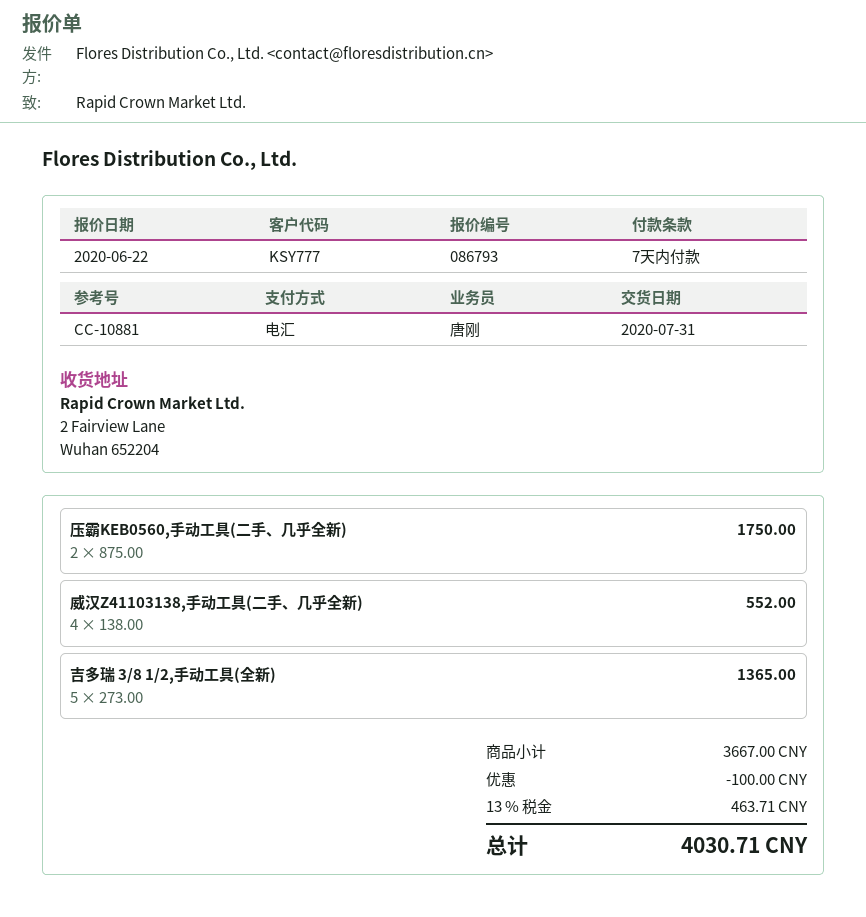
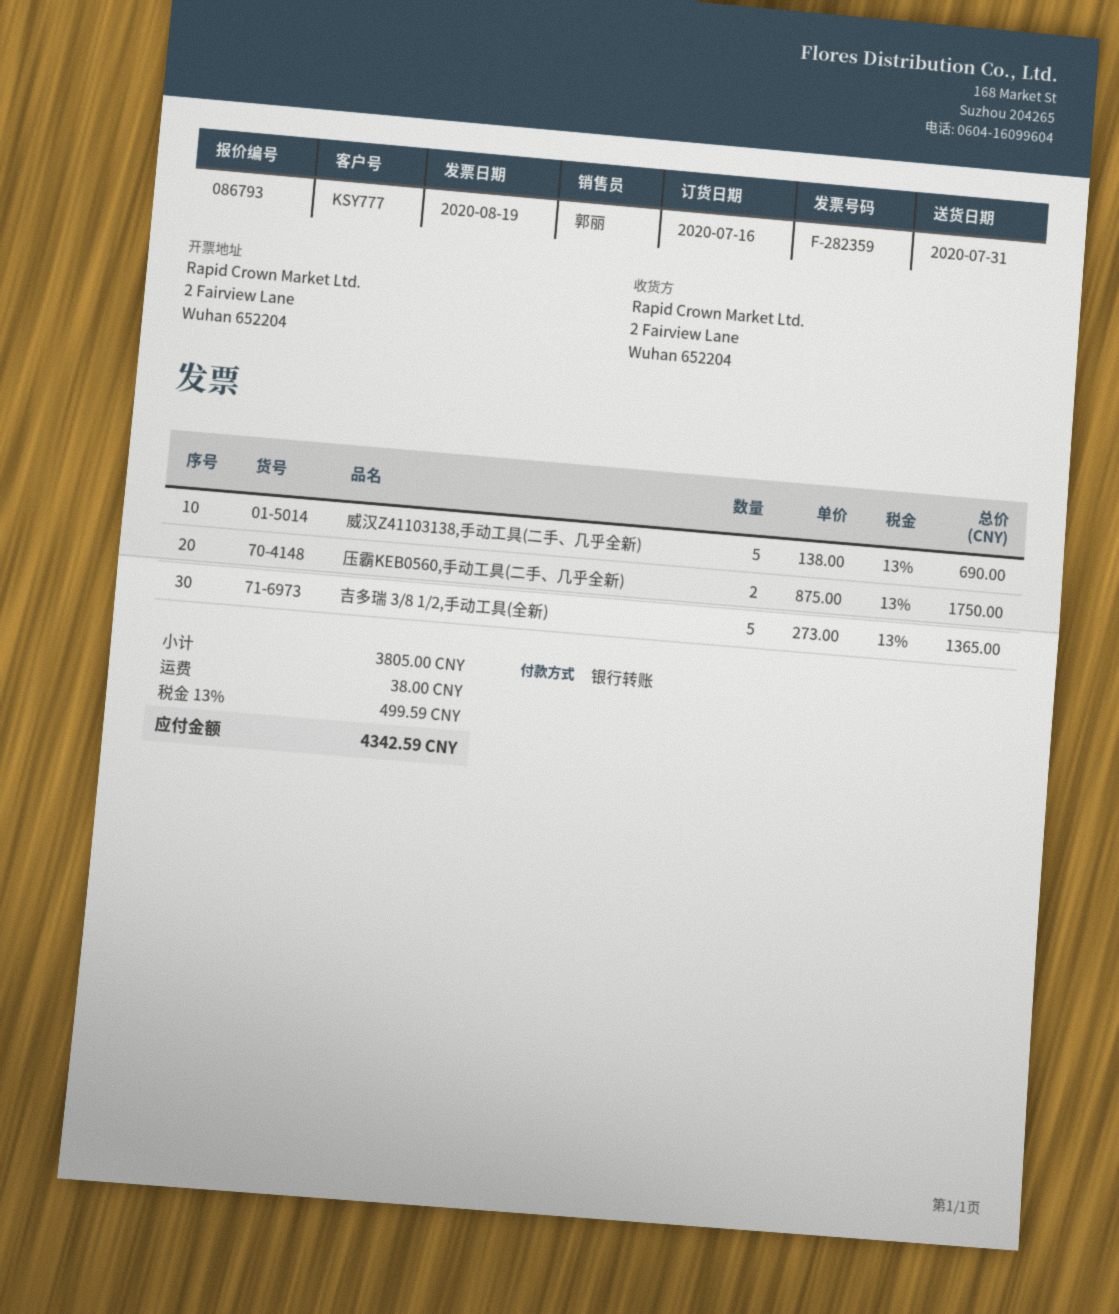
sales rep: 唐刚 -> 郭丽
威汉Z41103138,手动工具(二手、几乎全新): 4 x 138.00 = 552.00 -> 5 x 138.00 = 690.00
subtotal: 3667.00 -> 3805.00
discount: 100.00 -> none
shipping: none -> 38.00
tax: 13% = 463.71 -> 13% = 499.59
total: 4030.71 -> 4342.59

